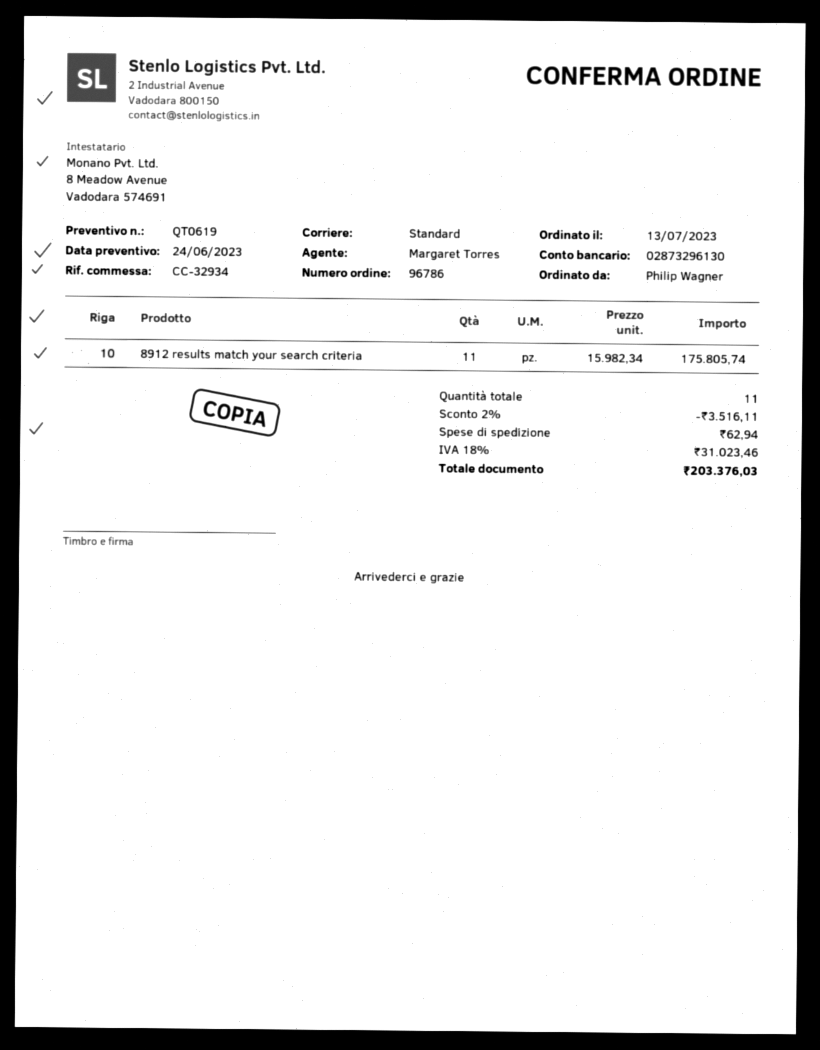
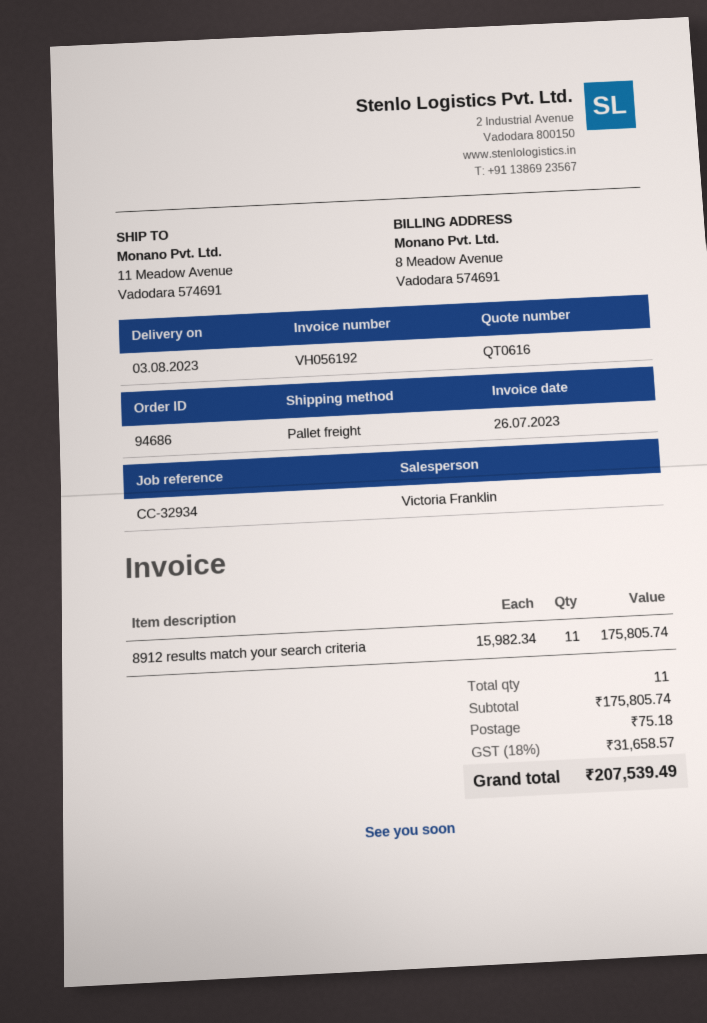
quote number: QT0619 -> QT0616
order number: 96786 -> 94686
sales rep: Margaret Torres -> Victoria Franklin
shipping method: standard -> pallet freight
discount: 2% = 3516.11 -> none
shipping: 62.94 -> 75.18
tax: 18% = 31023.46 -> 18% = 31658.57
total: 203376.03 -> 207539.49

